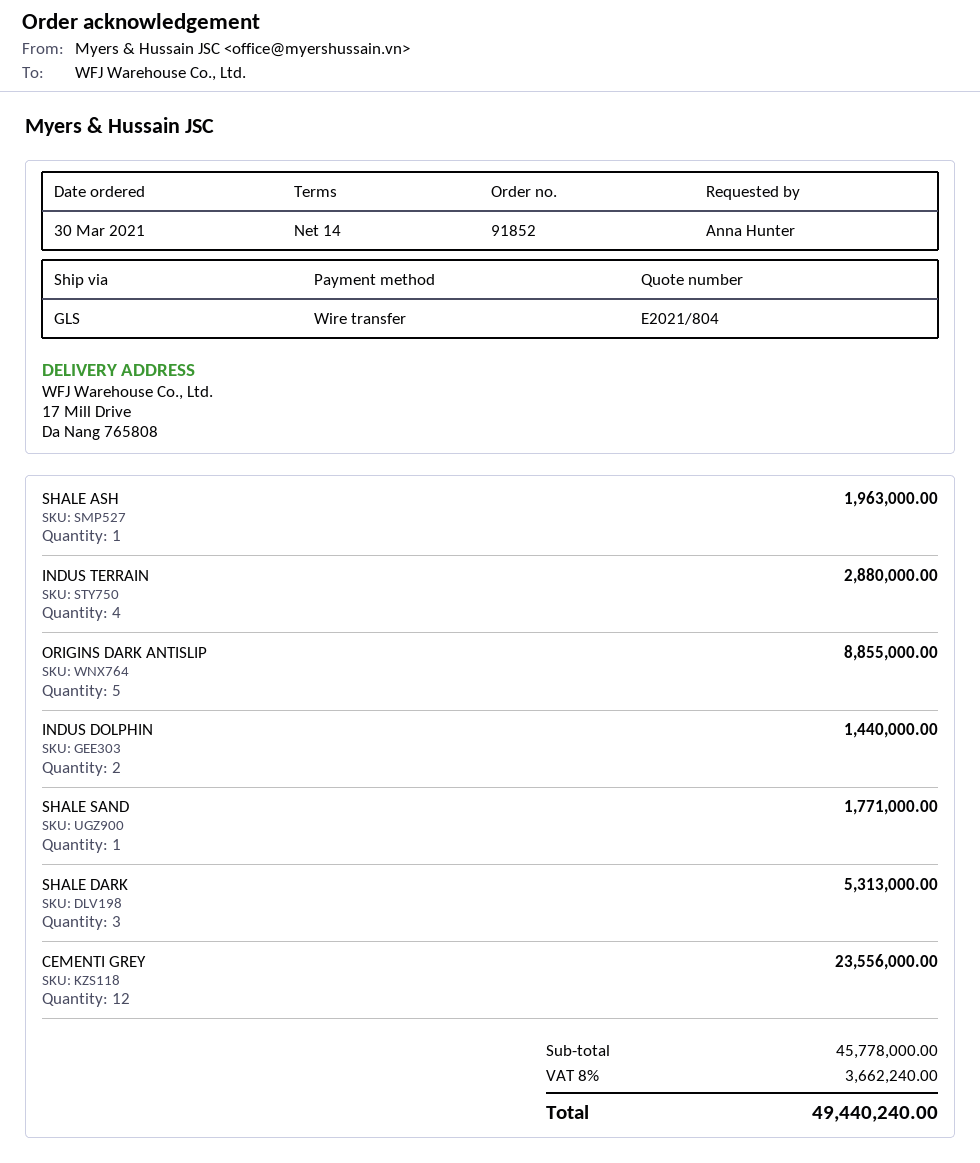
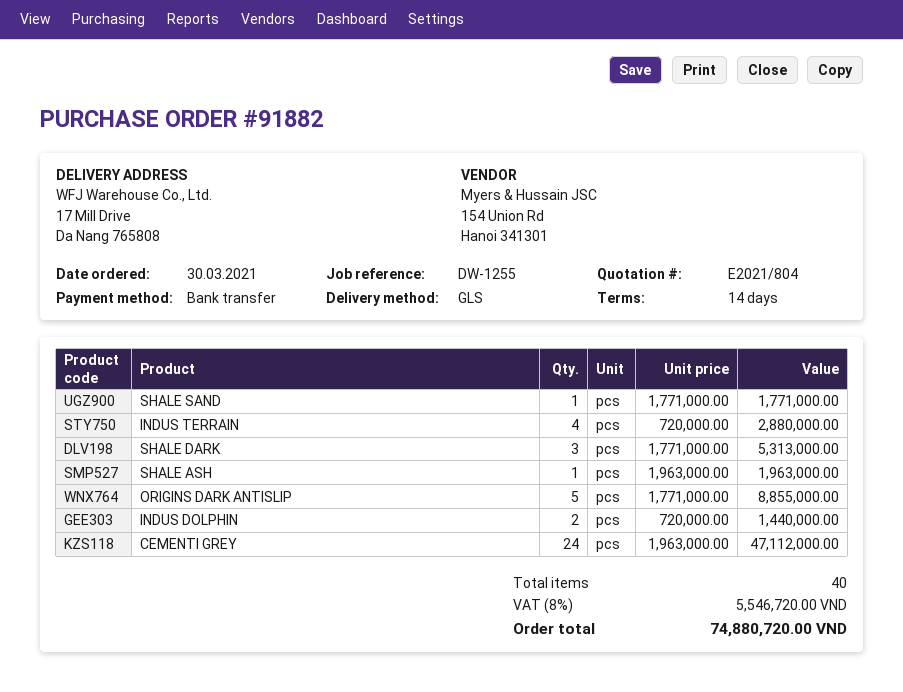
order number: 91852 -> 91882
CEMENTI GREY: 12 for 23556000.00 -> 24 for 47112000.00
tax: 8% = 3662240.00 -> 8% = 5546720.00
total: 49440240.00 -> 74880720.00

